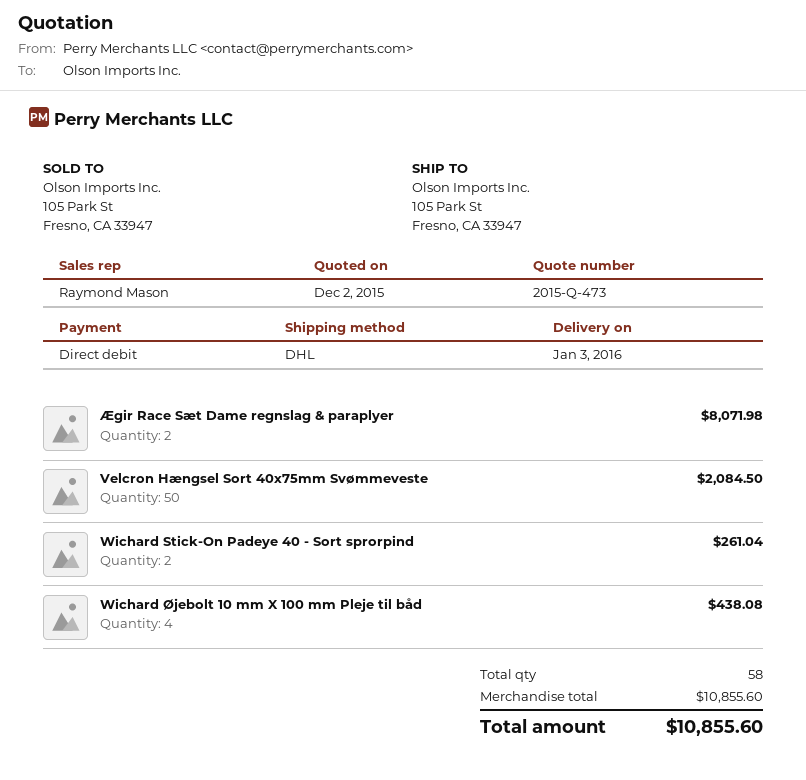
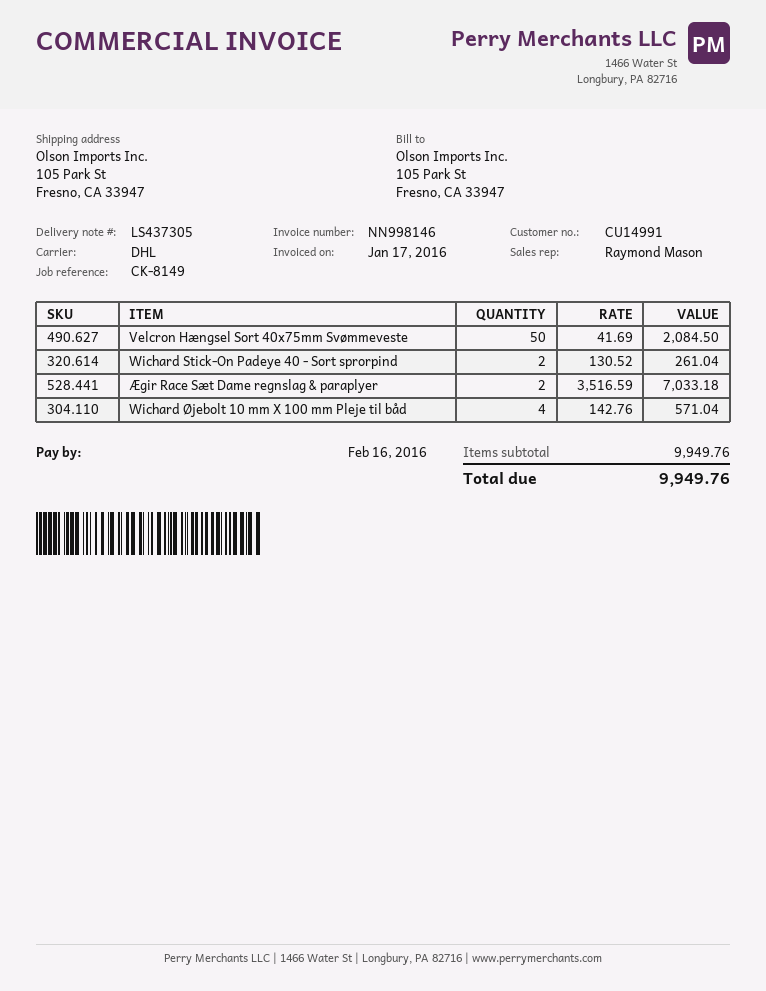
Ægir Race Sæt Dame regnslag & paraplyer: 2 for 8071.98 -> 2 for 7033.18
Wichard Øjebolt 10 mm X 100 mm Pleje til båd: 4 for 438.08 -> 4 for 571.04
subtotal: 10855.60 -> 9949.76
total: 10855.60 -> 9949.76

